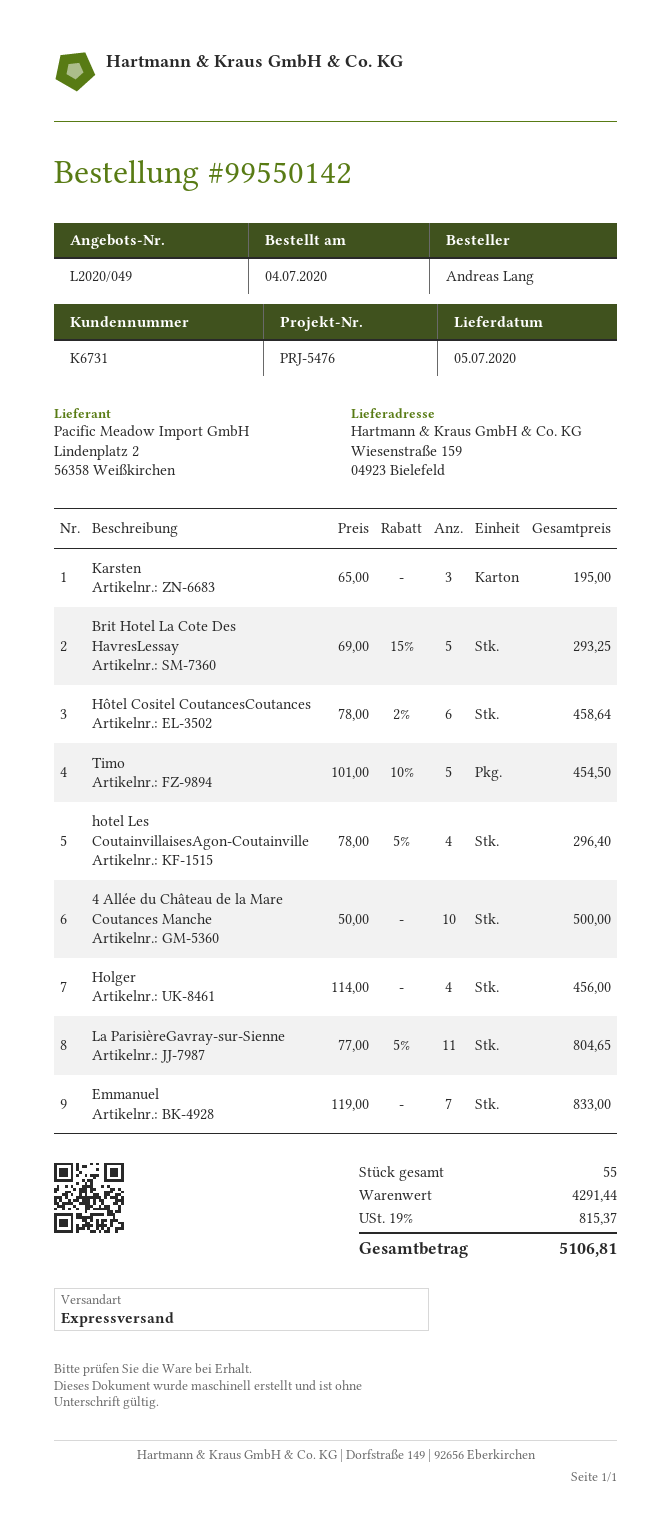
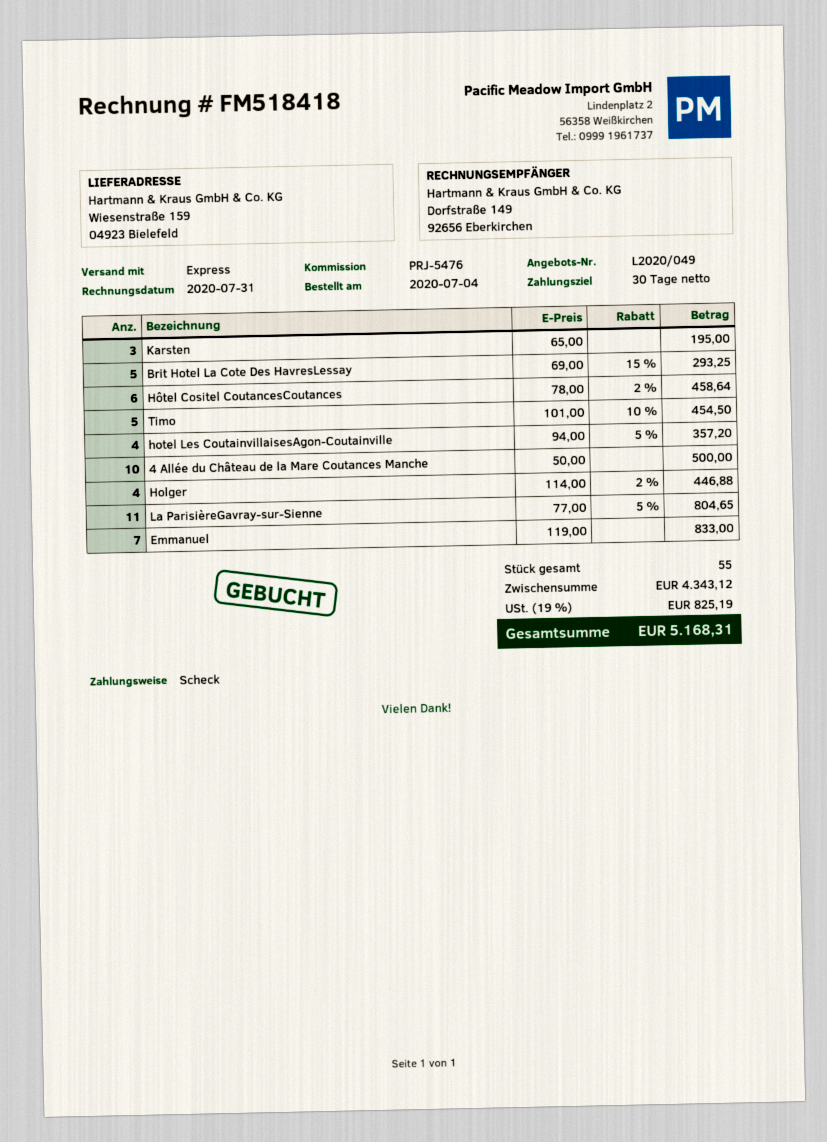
hotel Les CoutainvillaisesAgon-Coutainville: 4 x 78.00 - 5% = 296.40 -> 4 x 94.00 - 5% = 357.20
Holger: 4 x 114.00 = 456.00 -> 4 x 114.00 - 2% = 446.88
subtotal: 4291.44 -> 4343.12
tax: 19% = 815.37 -> 19% = 825.19
total: 5106.81 -> 5168.31

